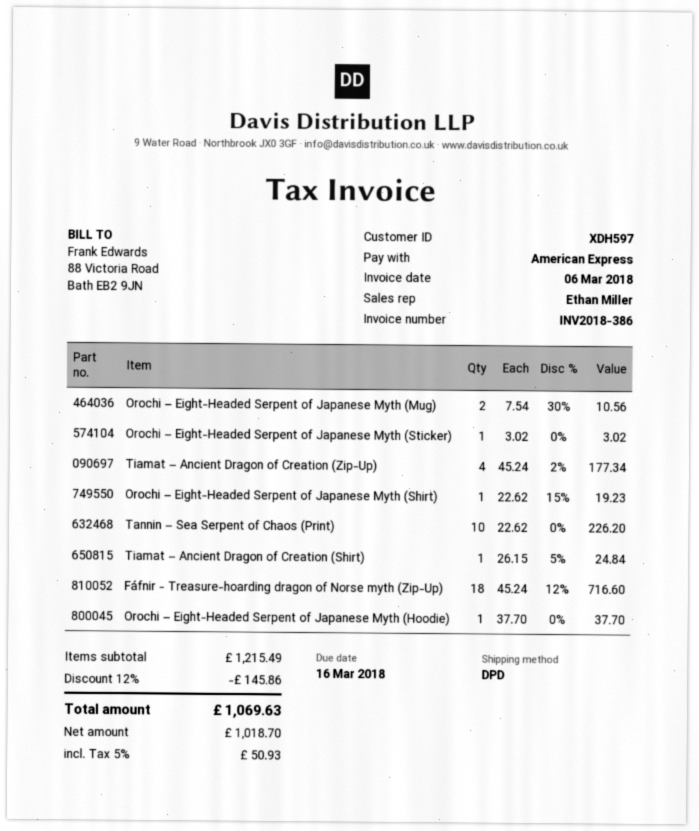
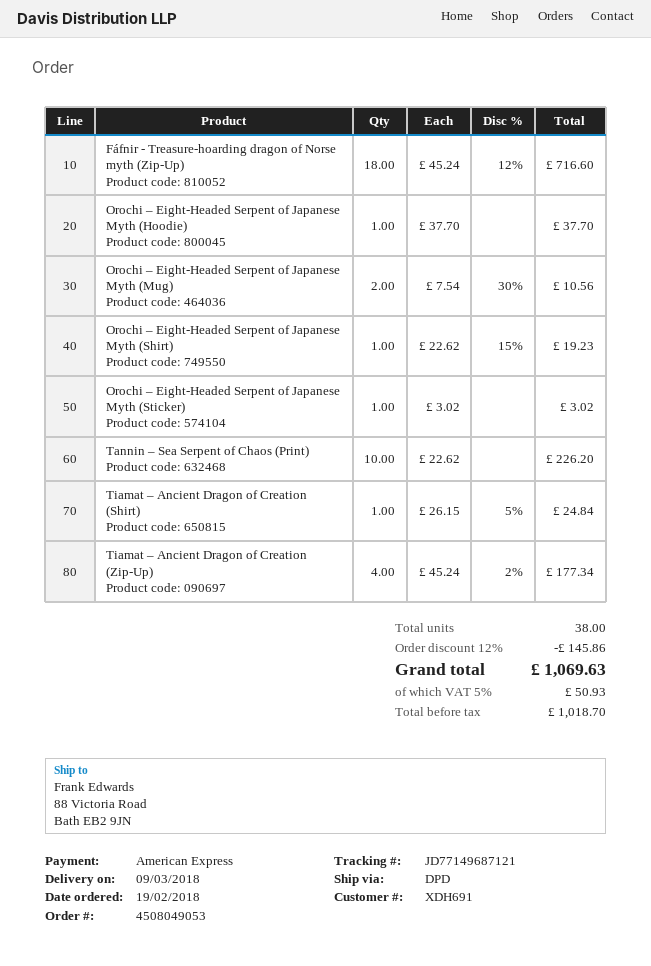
customer number: XDH597 -> XDH691

